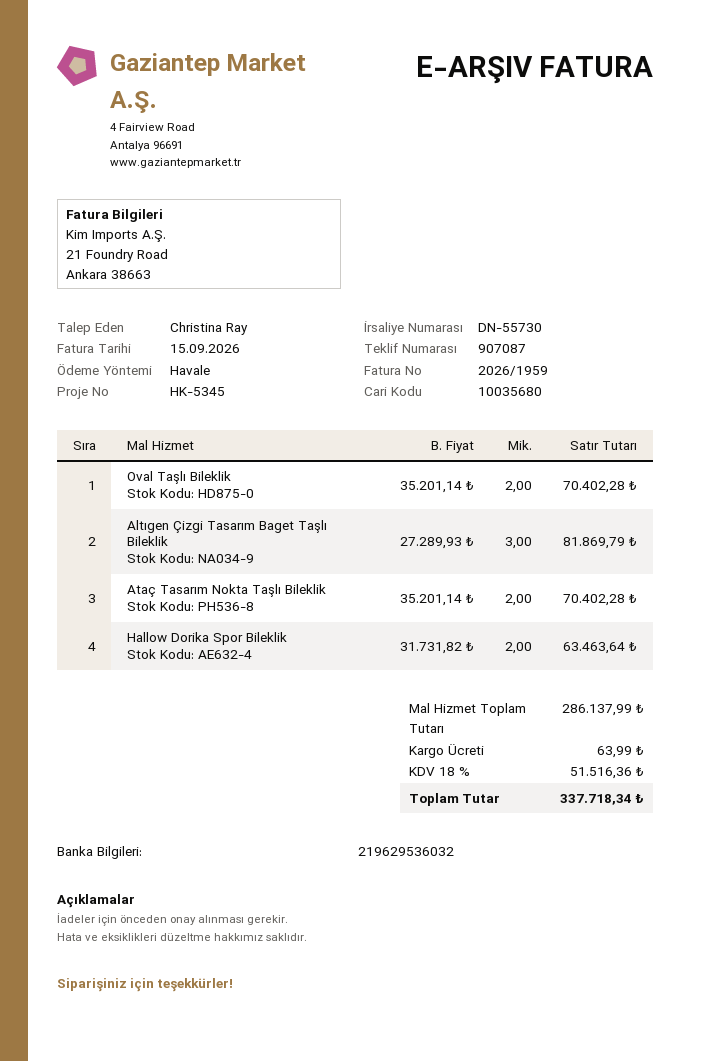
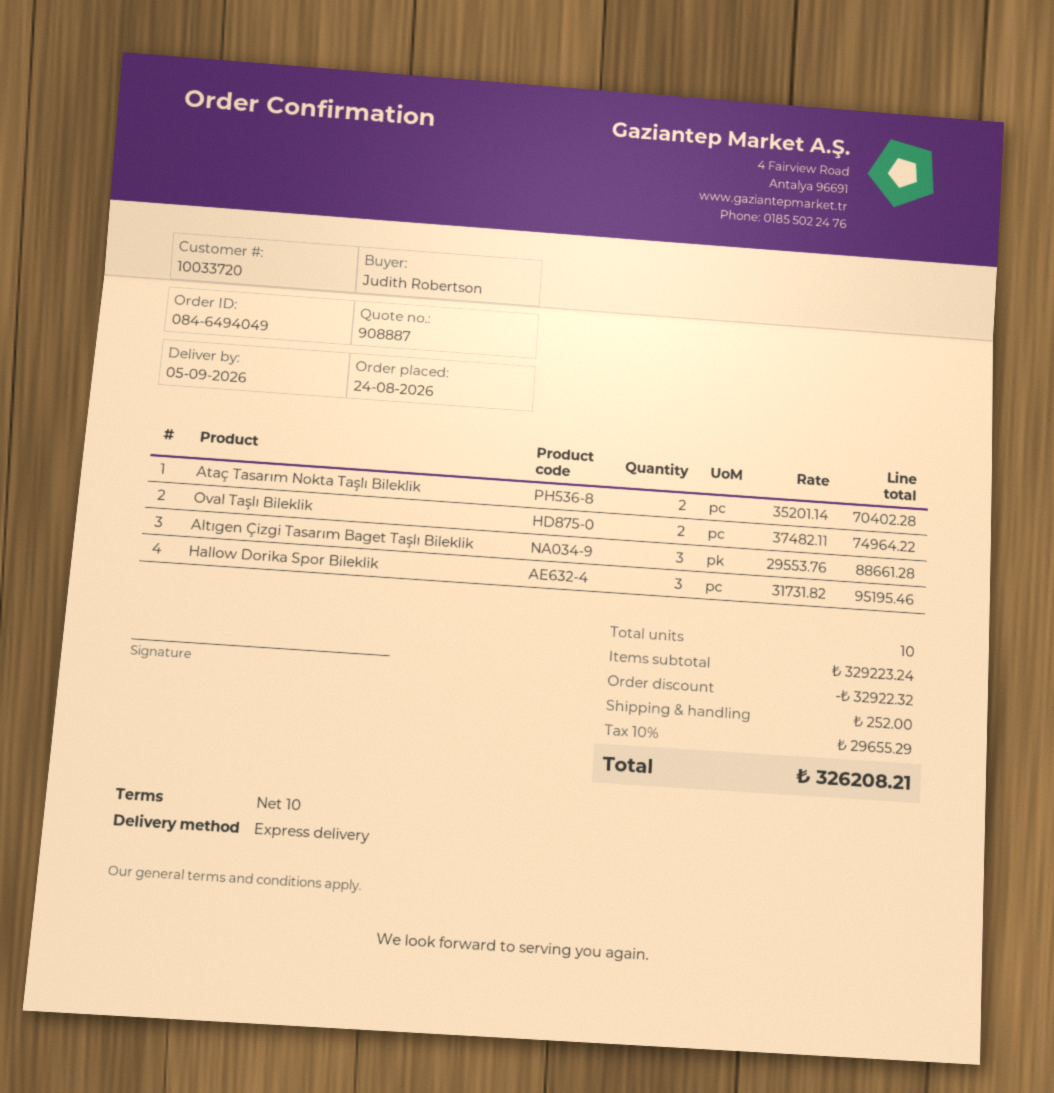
quote number: 907087 -> 908887
customer number: 10035680 -> 10033720
ordered by: Christina Ray -> Judith Robertson
Oval Taşlı Bileklik: 2 x 35201.14 = 70402.28 -> 2 x 37482.11 = 74964.22
Altıgen Çizgi Tasarım Baget Taşlı Bileklik: 3 x 27289.93 = 81869.79 -> 3 x 29553.76 = 88661.28
Hallow Dorika Spor Bileklik: 2 x 31731.82 = 63463.64 -> 3 x 31731.82 = 95195.46
subtotal: 286137.99 -> 329223.24
discount: none -> 32922.32
shipping: 63.99 -> 252.00
tax: 18% = 51516.36 -> 10% = 29655.29
total: 337718.34 -> 326208.21

